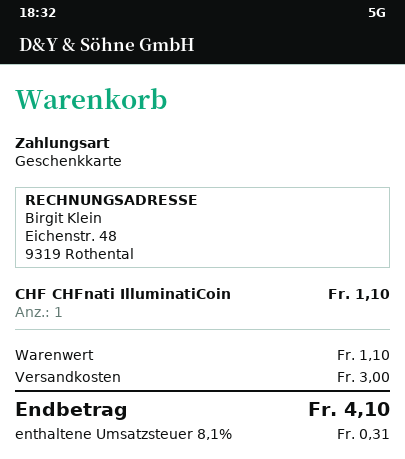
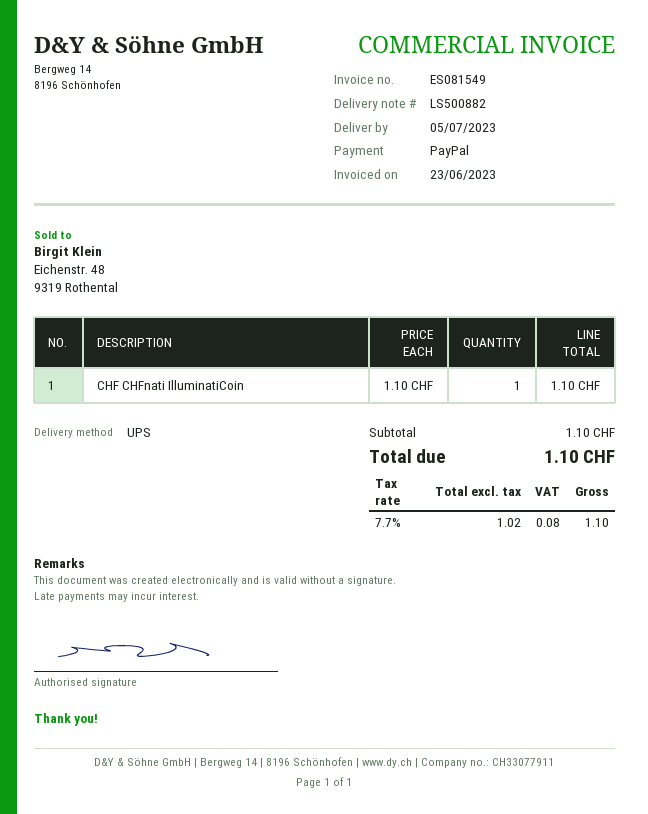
payment method: gift card -> PayPal
shipping: 3.00 -> none
tax: 8.1% = 0.31 -> 7.7% = 0.08
total: 4.10 -> 1.10

